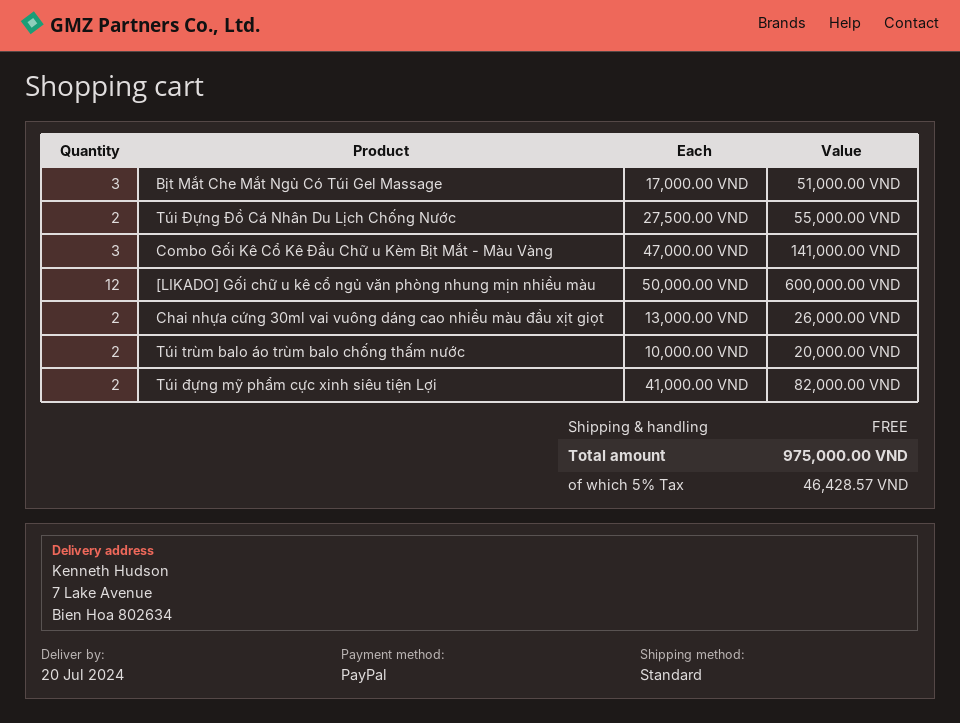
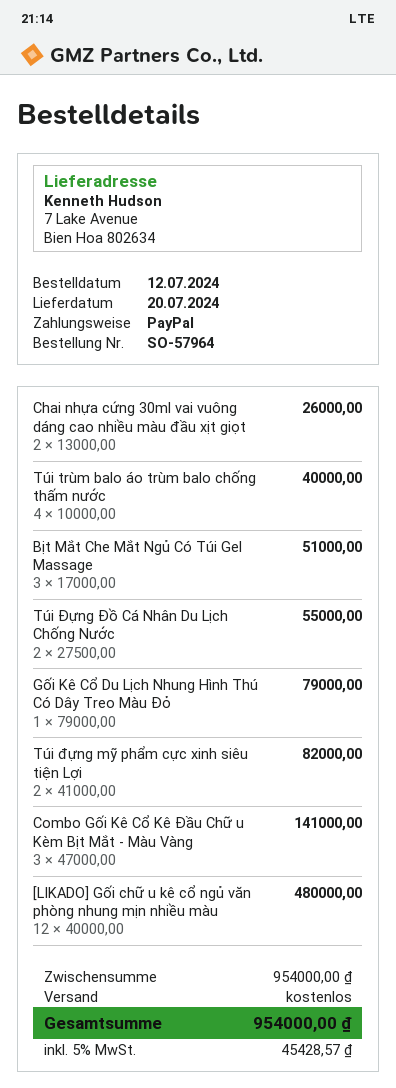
[LIKADO] Gối chữ u kê cổ ngủ văn phòng nhung mịn nhiều màu: 12 x 50000.00 = 600000.00 -> 12 x 40000.00 = 480000.00
Túi trùm balo áo trùm balo chống thấm nước: 2 x 10000.00 = 20000.00 -> 4 x 10000.00 = 40000.00
Gối Kê Cổ Du Lịch Nhung Hình Thú Có Dây Treo Màu Đỏ: none -> 1 x 79000.00 = 79000.00
tax: 5% = 46428.57 -> 5% = 45428.57
total: 975000.00 -> 954000.00

